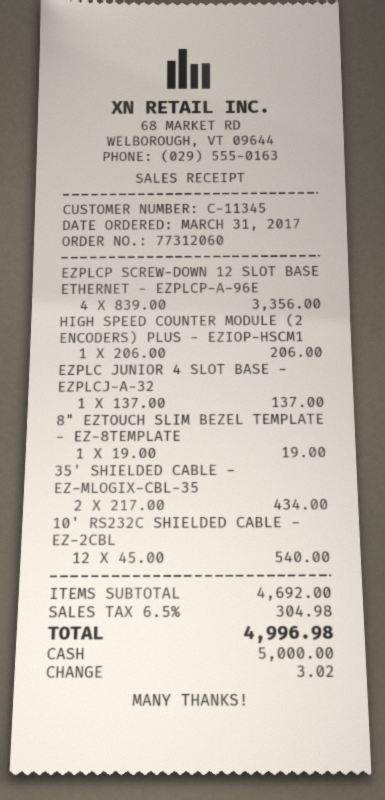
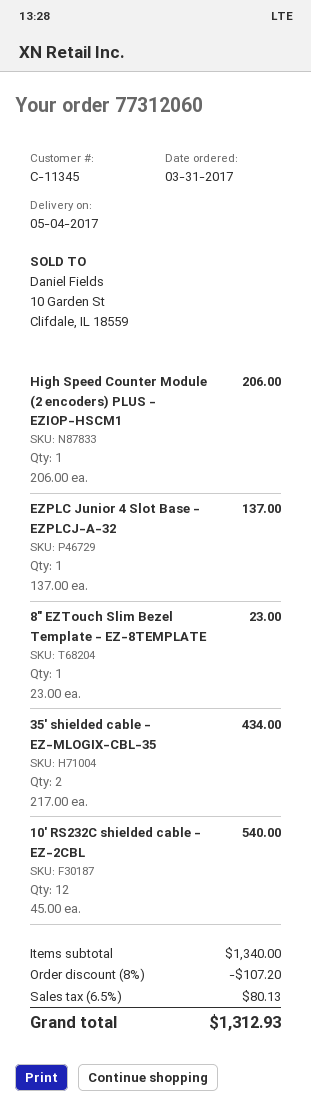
EZPLCP SCREW-DOWN 12 SLOT BASE ETHERNET - EZPLCP-A-96E: 4 x 839.00 = 3356.00 -> none
8" EZTOUCH SLIM BEZEL TEMPLATE - EZ-8TEMPLATE: 1 x 19.00 = 19.00 -> 1 x 23.00 = 23.00
subtotal: 4692.00 -> 1340.00
discount: none -> 8% = 107.20
tax: 6.5% = 304.98 -> 6.5% = 80.13
total: 4996.98 -> 1312.93

